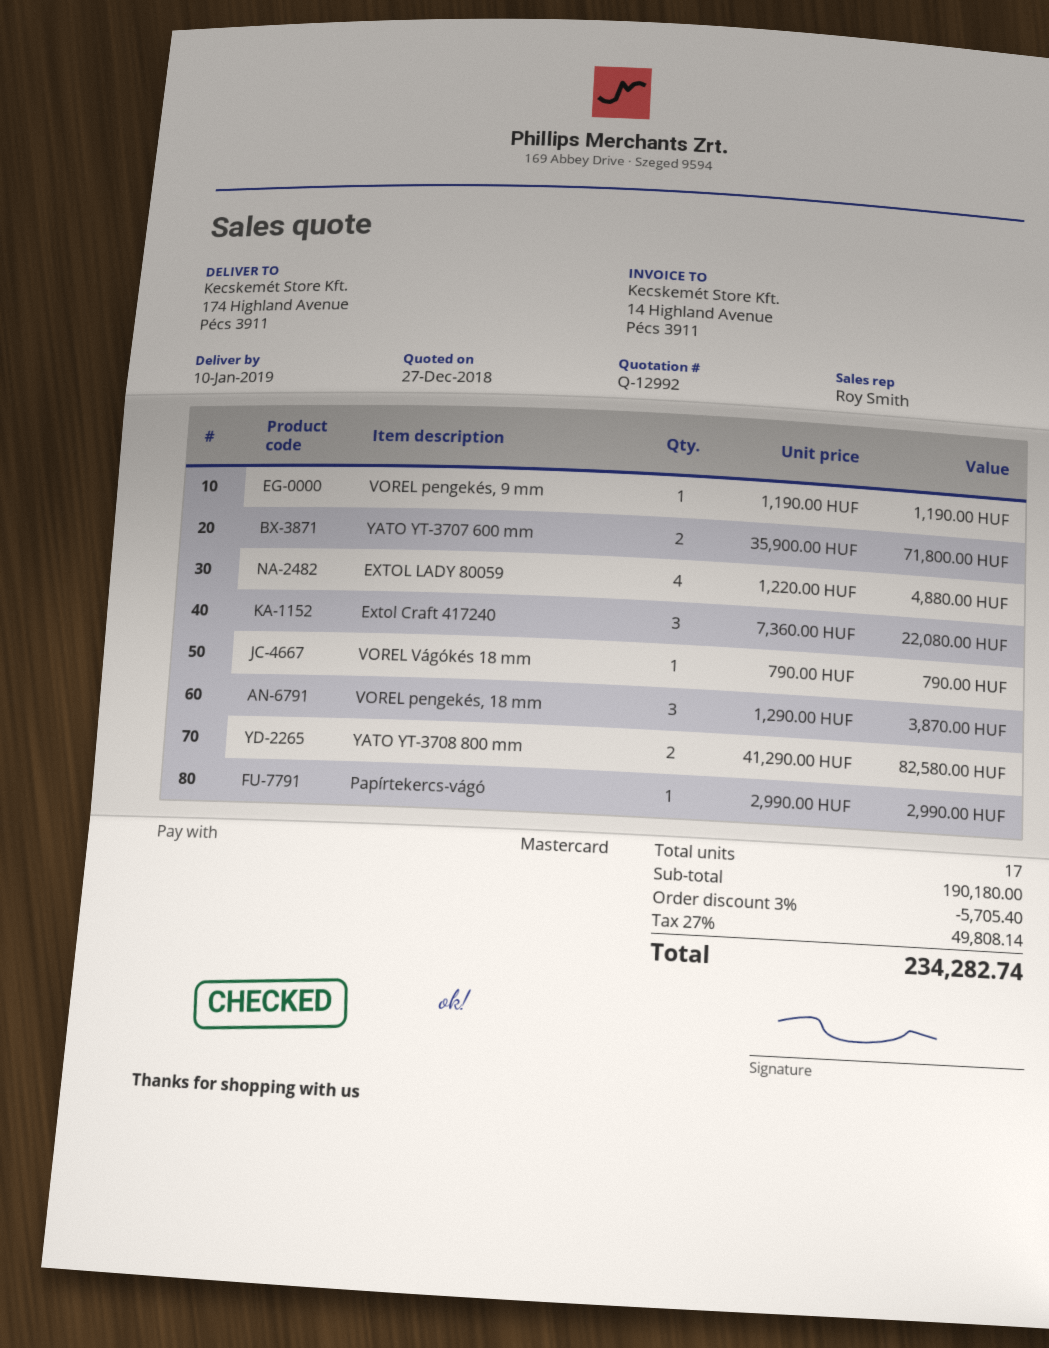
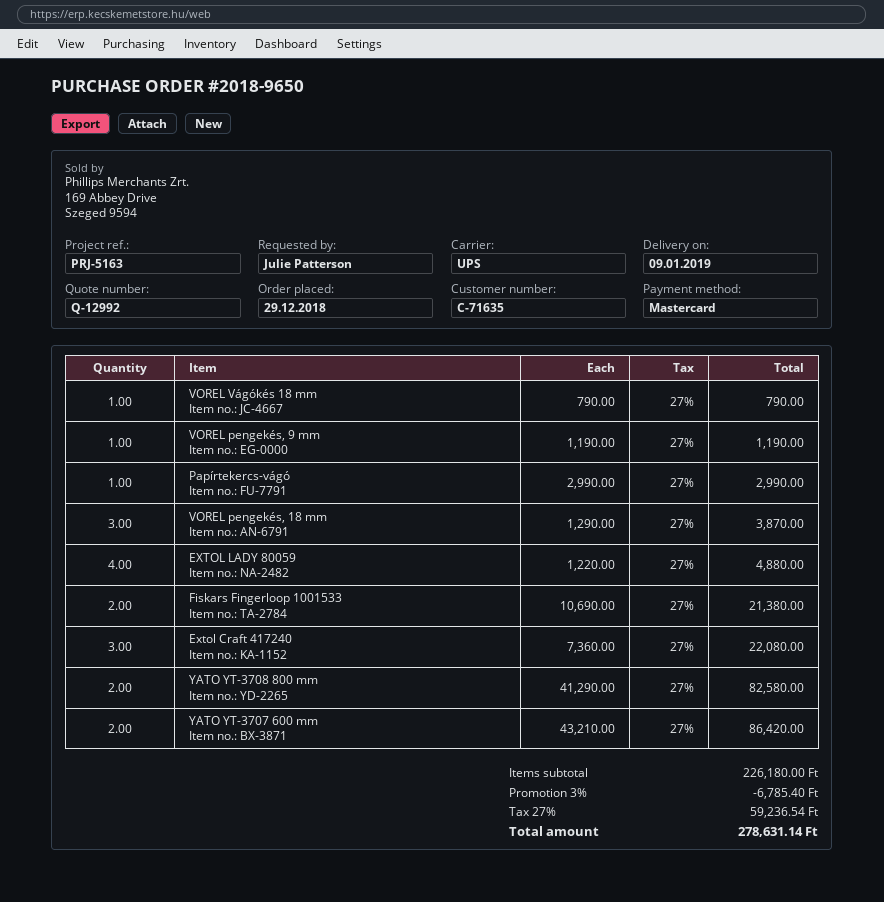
delivery date: 2019-01-10 -> 2019-01-09
YATO YT-3707 600 mm: 2 x 35900.00 = 71800.00 -> 2 x 43210.00 = 86420.00
Fiskars Fingerloop 1001533: none -> 2 x 10690.00 = 21380.00
subtotal: 190180.00 -> 226180.00
discount: 3% = 5705.40 -> 3% = 6785.40
tax: 27% = 49808.14 -> 27% = 59236.54
total: 234282.74 -> 278631.14

